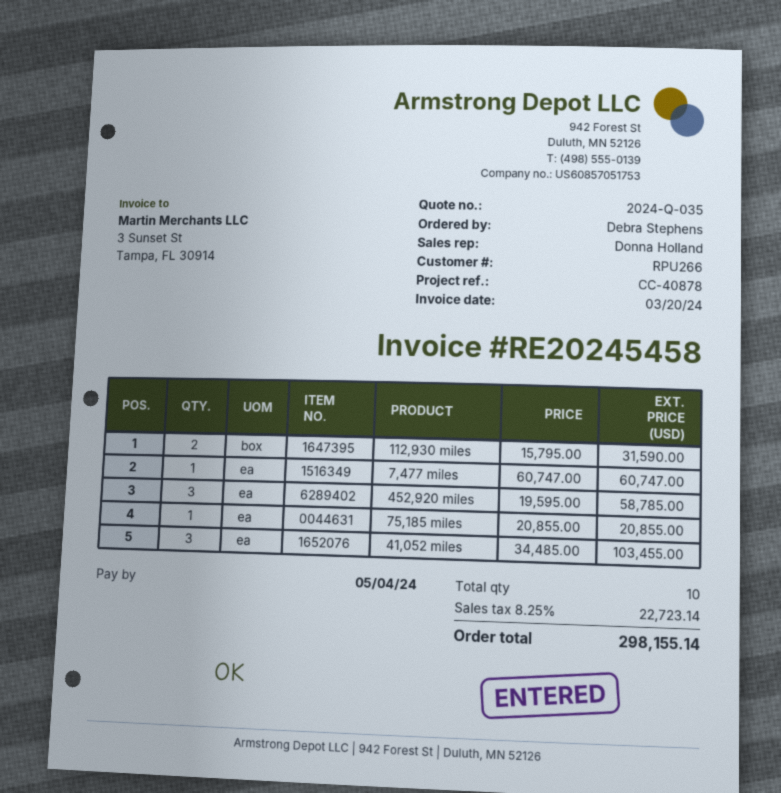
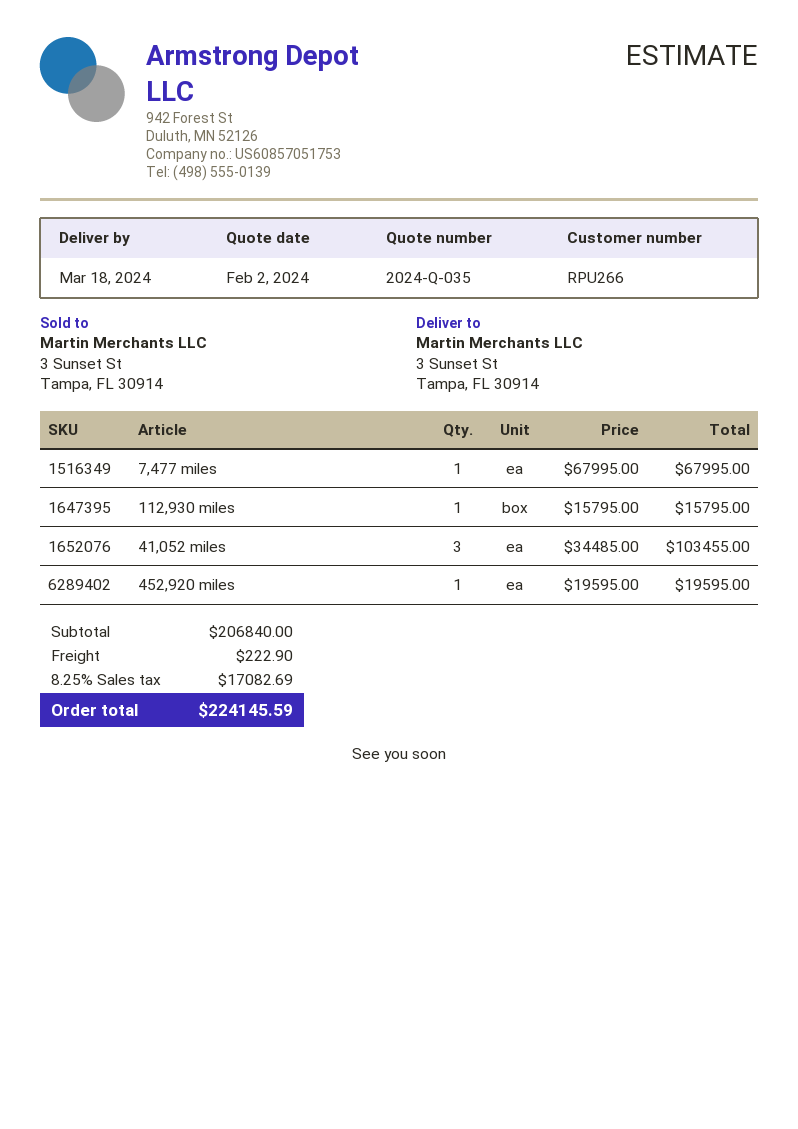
112,930 miles: 2 x 15795.00 = 31590.00 -> 1 x 15795.00 = 15795.00
7,477 miles: 1 x 60747.00 = 60747.00 -> 1 x 67995.00 = 67995.00
452,920 miles: 3 x 19595.00 = 58785.00 -> 1 x 19595.00 = 19595.00
75,185 miles: 1 x 20855.00 = 20855.00 -> none
shipping: none -> 222.90
tax: 8.25% = 22723.14 -> 8.25% = 17082.69
total: 298155.14 -> 224145.59

